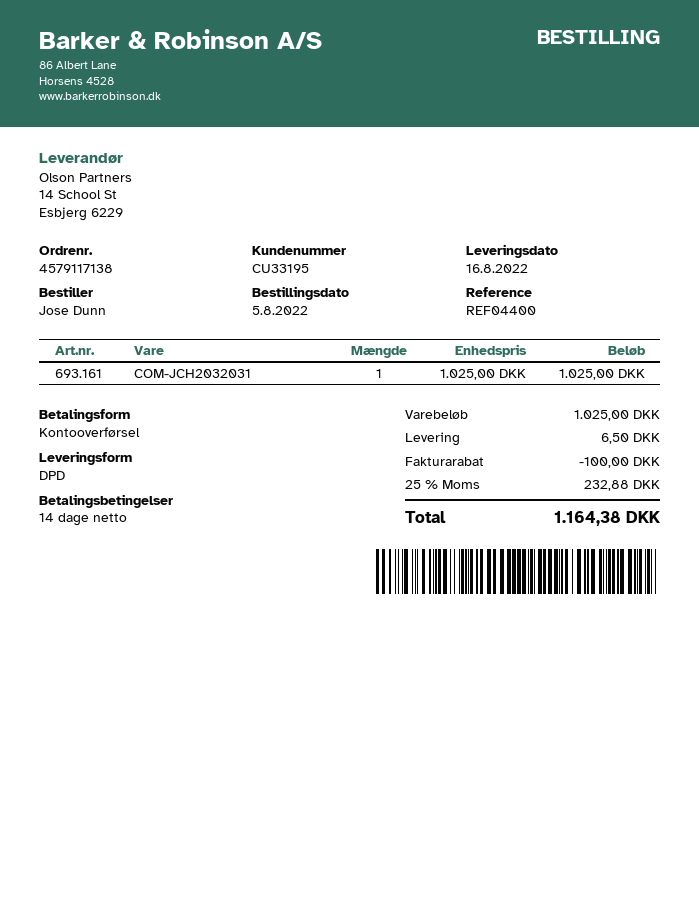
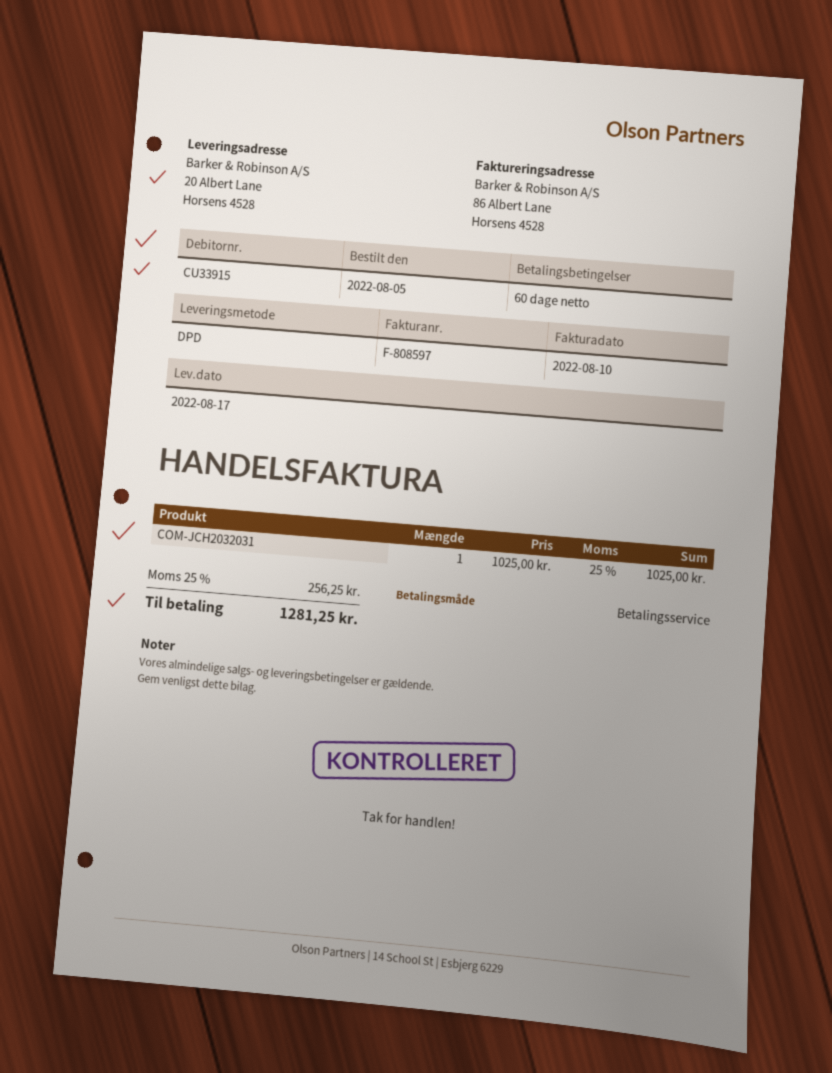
delivery date: 2022-08-16 -> 2022-08-17
payment terms: 14 days -> 60 days
customer number: CU33195 -> CU33915
payment method: bank transfer -> direct debit
discount: 100.00 -> none
shipping: 6.50 -> none
tax: 25% = 232.88 -> 25% = 256.25
total: 1164.38 -> 1281.25

